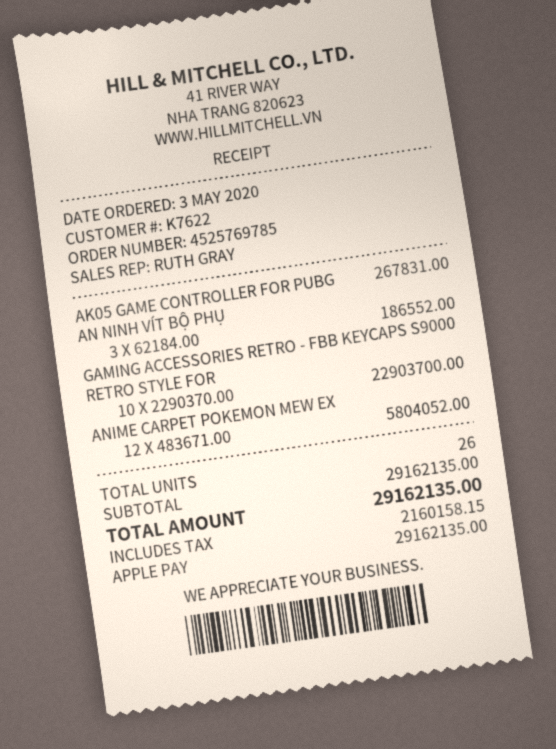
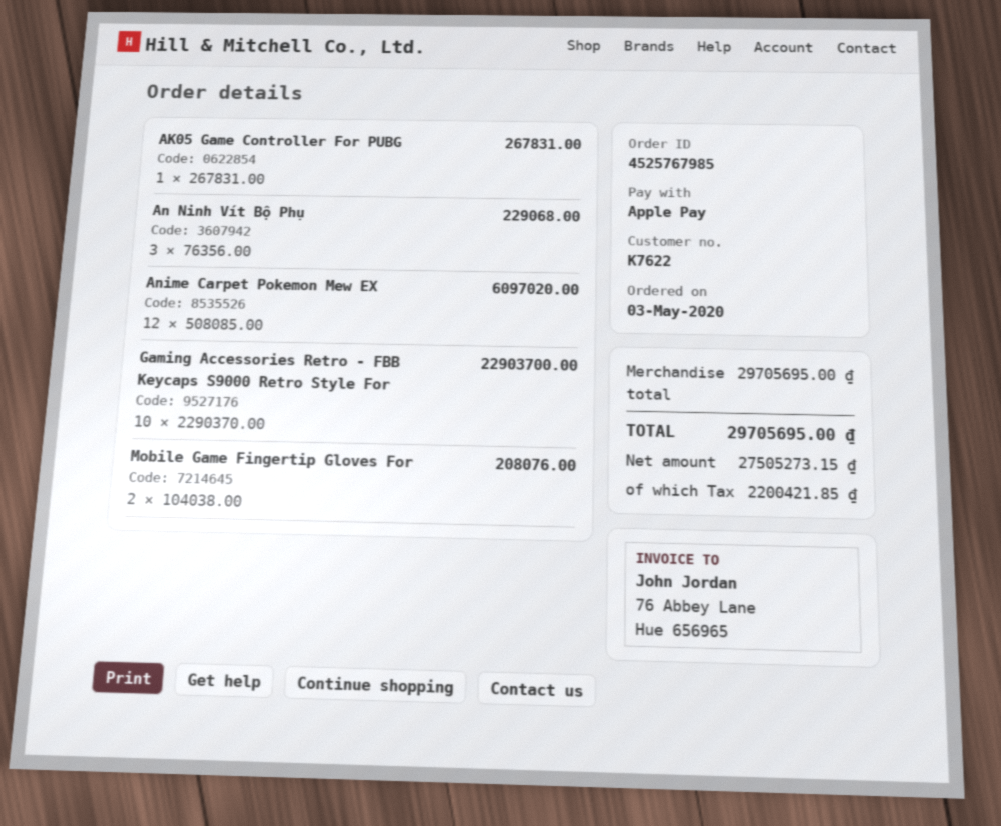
order number: 4525769785 -> 4525767985
AN NINH VÍT BỘ PHỤ: 3 x 62184.00 = 186552.00 -> 3 x 76356.00 = 229068.00
ANIME CARPET POKEMON MEW EX: 12 x 483671.00 = 5804052.00 -> 12 x 508085.00 = 6097020.00
Mobile Game Fingertip Gloves For: none -> 2 x 104038.00 = 208076.00
subtotal: 29162135.00 -> 29705695.00
tax: 2160158.15 -> 2200421.85
total: 29162135.00 -> 29705695.00

